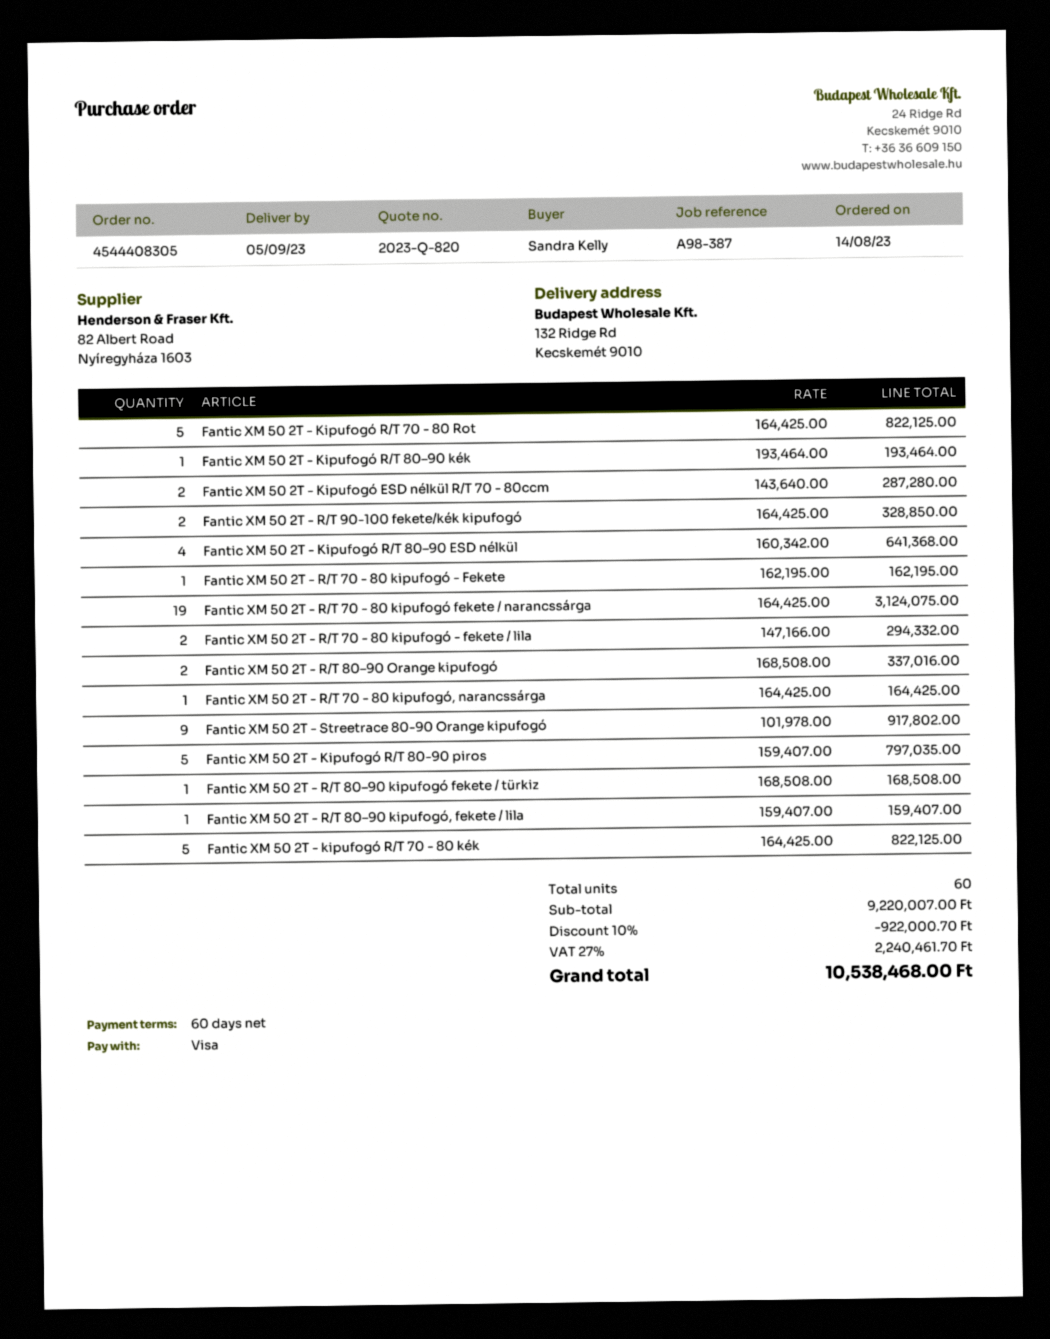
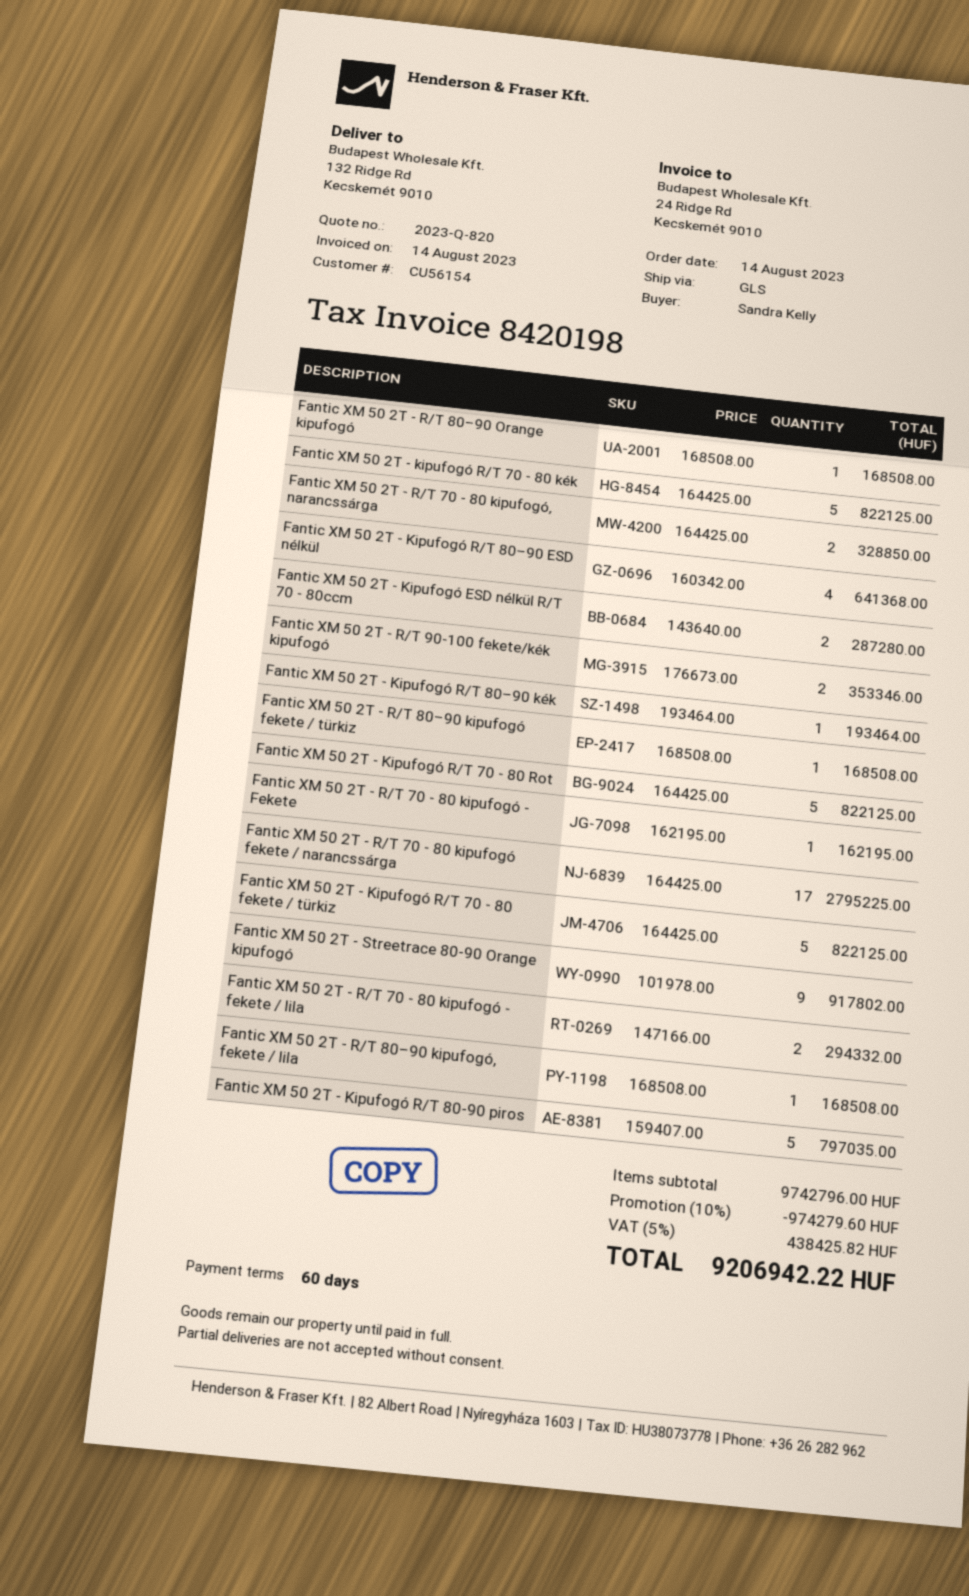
Fantic XM 50 2T - R/T 90-100 fekete/kék kipufogó: 2 x 164425.00 = 328850.00 -> 2 x 176673.00 = 353346.00
Fantic XM 50 2T - R/T 70 - 80 kipufogó fekete / narancssárga: 19 x 164425.00 = 3124075.00 -> 17 x 164425.00 = 2795225.00
Fantic XM 50 2T - R/T 80–90 Orange kipufogó: 2 x 168508.00 = 337016.00 -> 1 x 168508.00 = 168508.00
Fantic XM 50 2T - R/T 70 - 80 kipufogó, narancssárga: 1 x 164425.00 = 164425.00 -> 2 x 164425.00 = 328850.00
Fantic XM 50 2T - R/T 80–90 kipufogó, fekete / lila: 1 x 159407.00 = 159407.00 -> 1 x 168508.00 = 168508.00
Fantic XM 50 2T - Kipufogó R/T 70 - 80 fekete / türkiz: none -> 5 x 164425.00 = 822125.00
subtotal: 9220007.00 -> 9742796.00
discount: 10% = 922000.70 -> 10% = 974279.60
tax: 27% = 2240461.70 -> 5% = 438425.82
total: 10538468.00 -> 9206942.22

